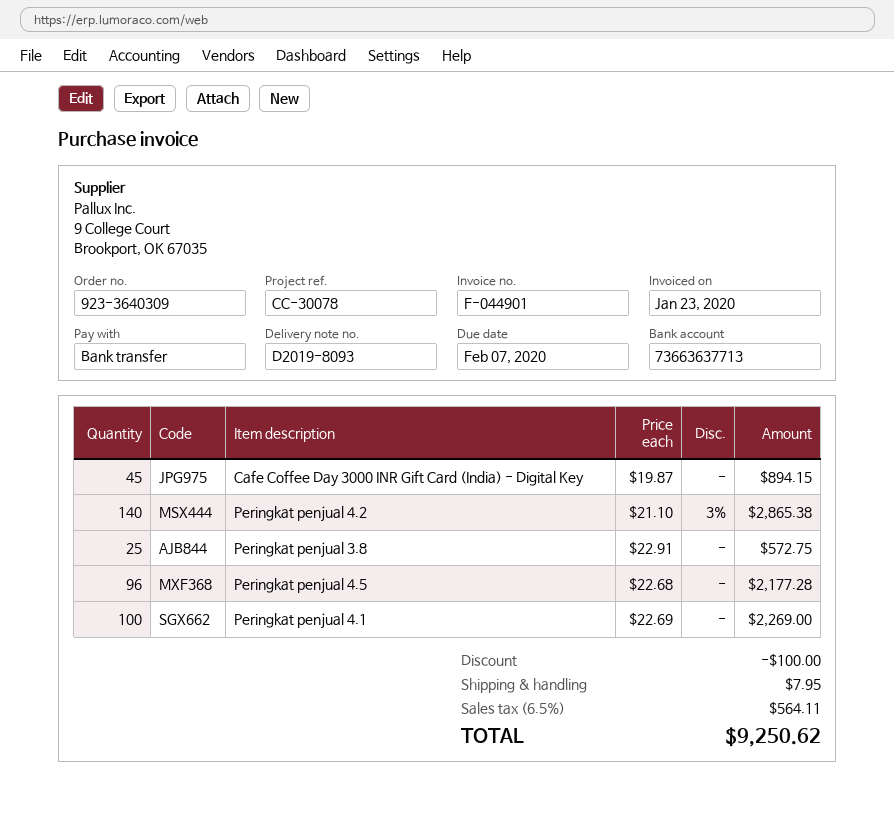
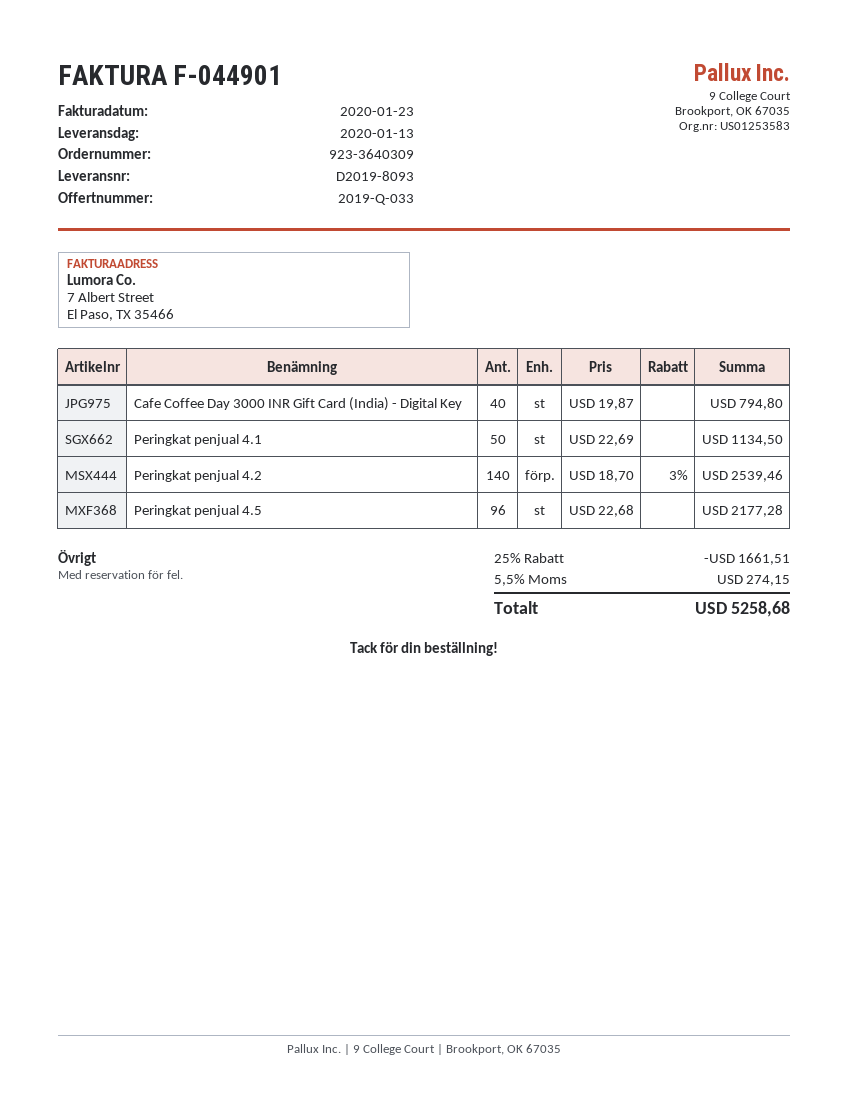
Cafe Coffee Day 3000 INR Gift Card (India) - Digital Key: 45 x 19.87 = 894.15 -> 40 x 19.87 = 794.80
Peringkat penjual 4.2: 140 x 21.10 - 3% = 2865.38 -> 140 x 18.70 - 3% = 2539.46
Peringkat penjual 3.8: 25 x 22.91 = 572.75 -> none
Peringkat penjual 4.1: 100 x 22.69 = 2269.00 -> 50 x 22.69 = 1134.50
discount: 100.00 -> 1661.51
shipping: 7.95 -> none
tax: 6.5% = 564.11 -> 5.5% = 274.15
total: 9250.62 -> 5258.68

